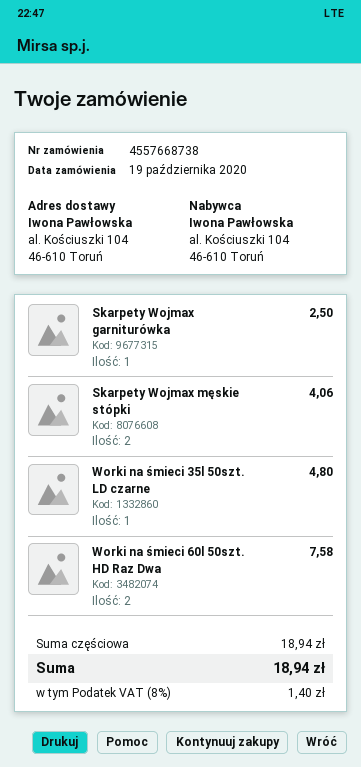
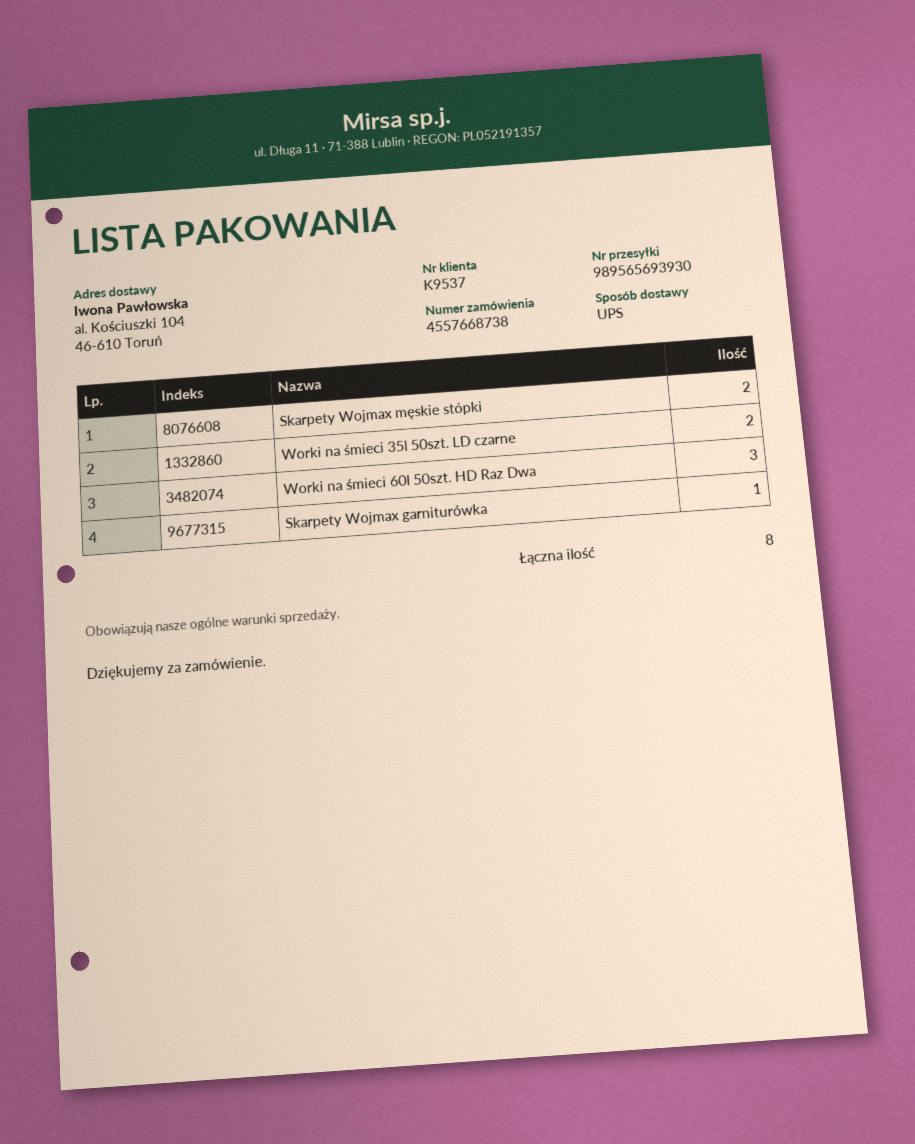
Worki na śmieci 35l 50szt. LD czarne: 1 -> 2
Worki na śmieci 60l 50szt. HD Raz Dwa: 2 -> 3

